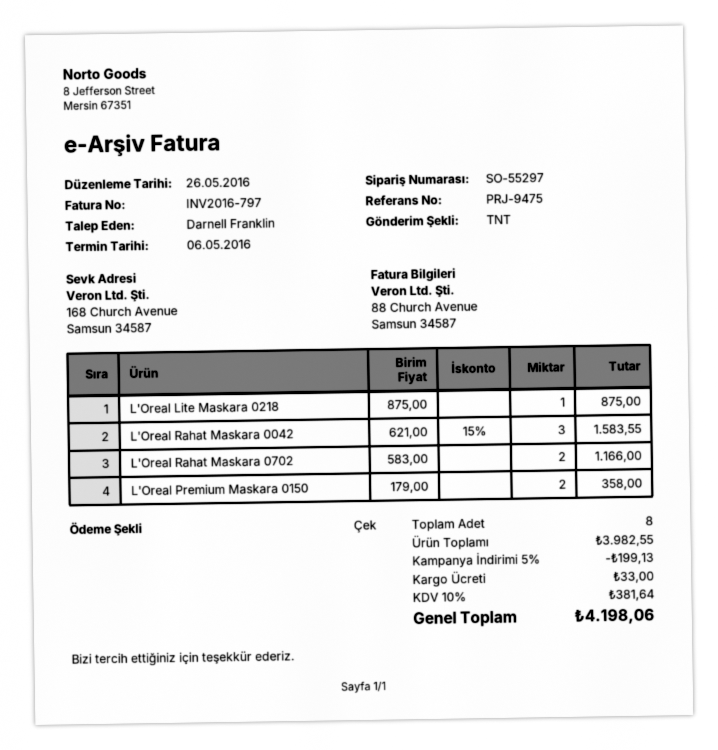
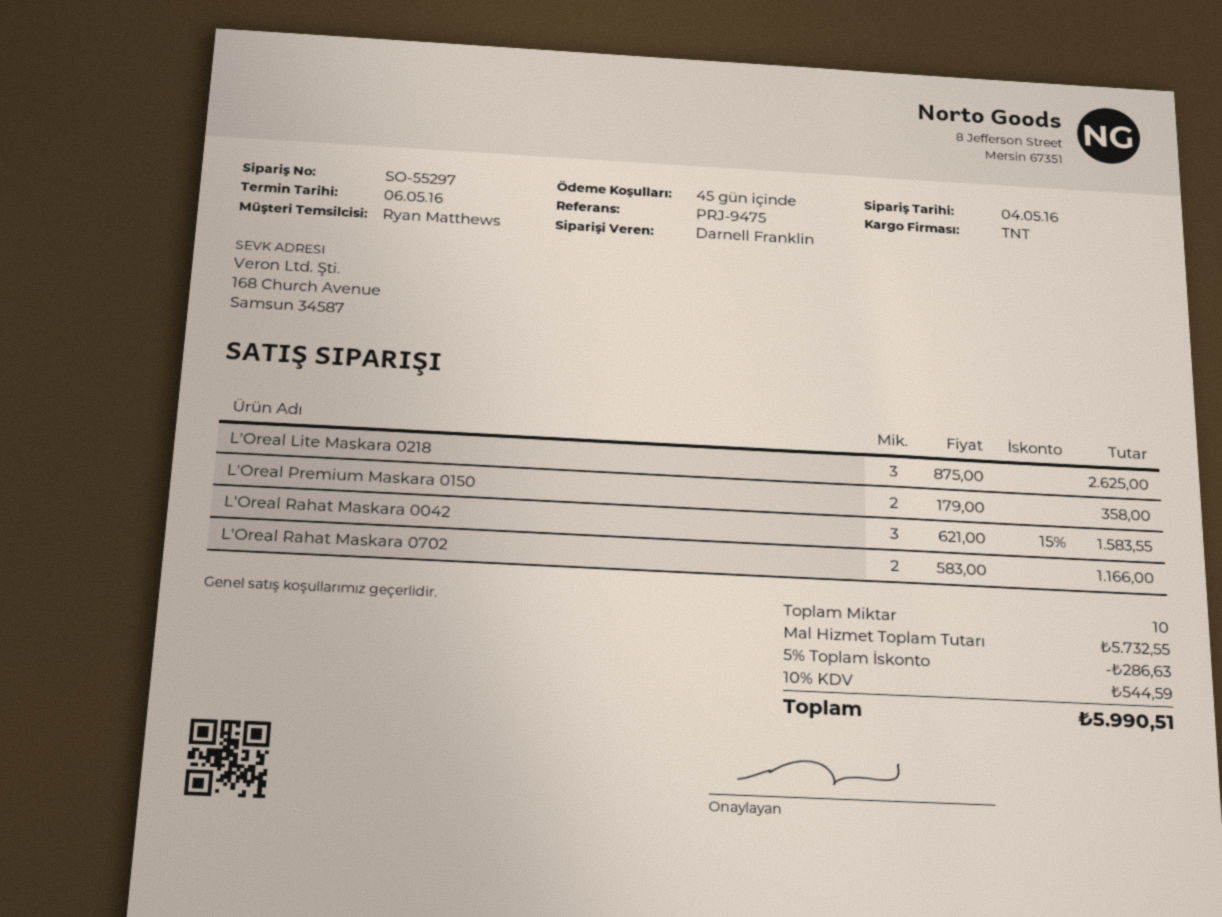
L'Oreal Lite Maskara 0218: 1 x 875.00 = 875.00 -> 3 x 875.00 = 2625.00
total quantity: 8 -> 10
subtotal: 3982.55 -> 5732.55
discount: 5% = 199.13 -> 5% = 286.63
shipping: 33.00 -> none
tax: 10% = 381.64 -> 10% = 544.59
total: 4198.06 -> 5990.51

